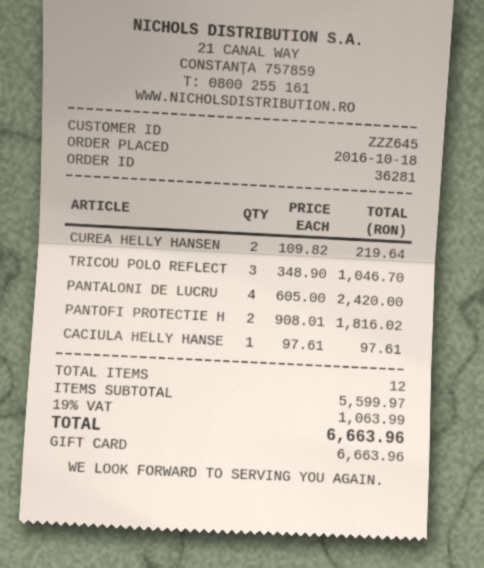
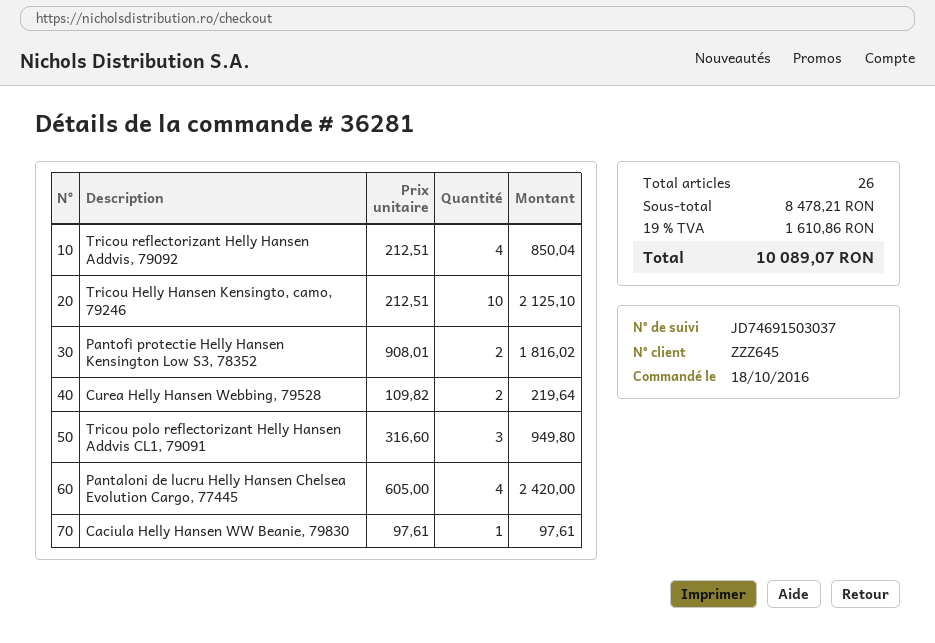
TRICOU POLO REFLECT: 3 x 348.90 = 1046.70 -> 3 x 316.60 = 949.80
Tricou reflectorizant Helly Hansen Addvis, 79092: none -> 4 x 212.51 = 850.04
Tricou Helly Hansen Kensingto, camo, 79246: none -> 10 x 212.51 = 2125.10
total quantity: 12 -> 26
subtotal: 5599.97 -> 8478.21
tax: 19% = 1063.99 -> 19% = 1610.86
total: 6663.96 -> 10089.07

